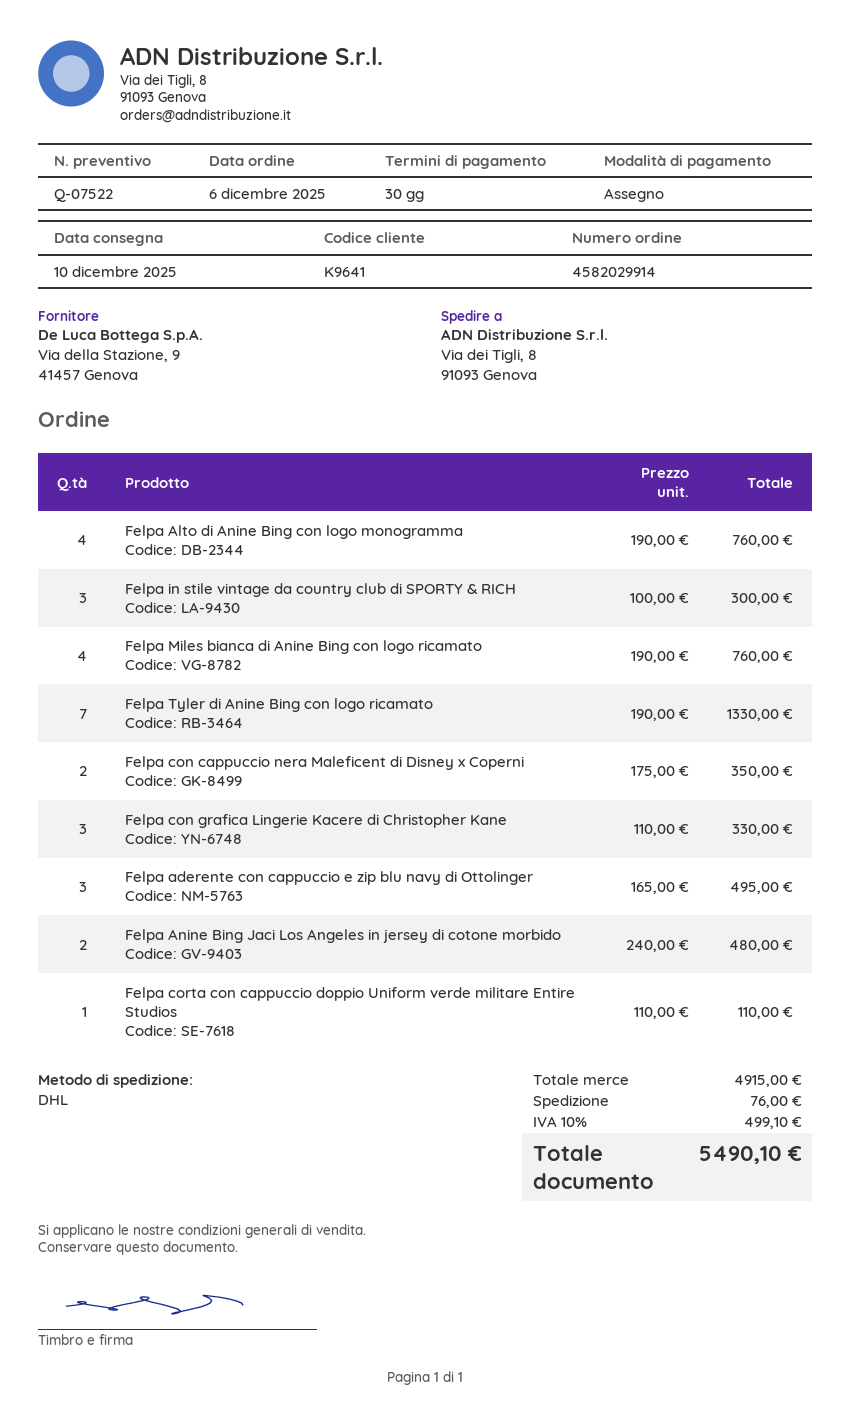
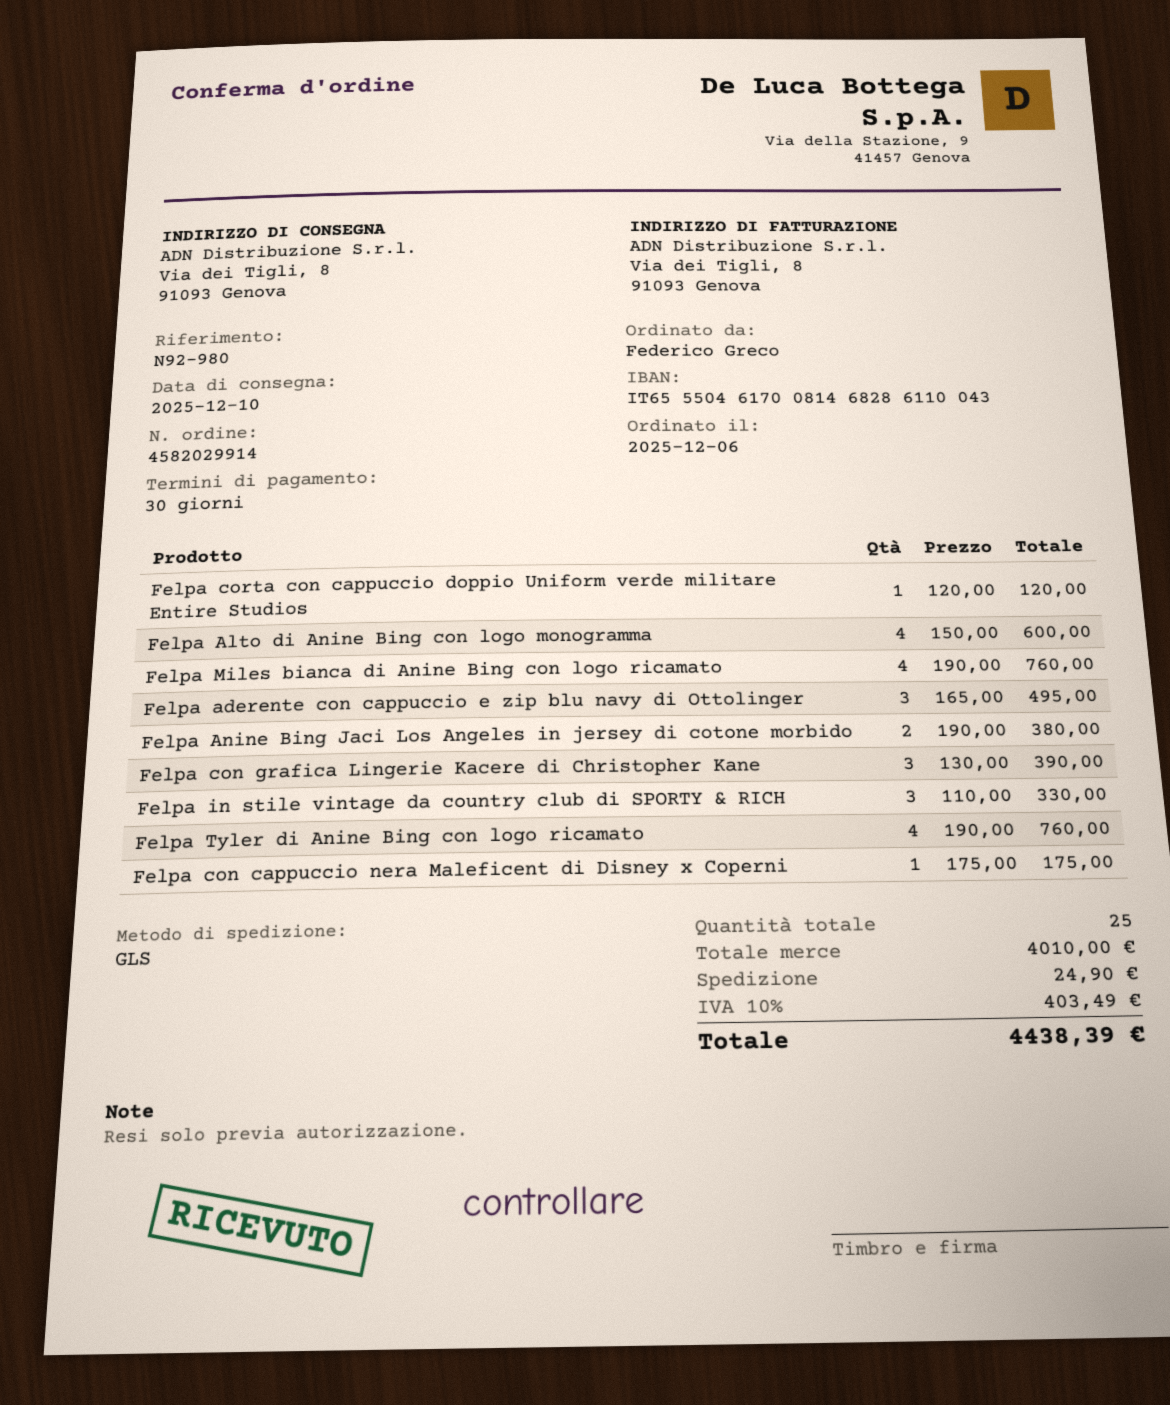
shipping method: DHL -> GLS
Felpa Alto di Anine Bing con logo monogramma: 4 x 190.00 = 760.00 -> 4 x 150.00 = 600.00
Felpa in stile vintage da country club di SPORTY & RICH: 3 x 100.00 = 300.00 -> 3 x 110.00 = 330.00
Felpa Tyler di Anine Bing con logo ricamato: 7 x 190.00 = 1330.00 -> 4 x 190.00 = 760.00
Felpa con cappuccio nera Maleficent di Disney x Coperni: 2 x 175.00 = 350.00 -> 1 x 175.00 = 175.00
Felpa con grafica Lingerie Kacere di Christopher Kane: 3 x 110.00 = 330.00 -> 3 x 130.00 = 390.00
Felpa Anine Bing Jaci Los Angeles in jersey di cotone morbido: 2 x 240.00 = 480.00 -> 2 x 190.00 = 380.00
Felpa corta con cappuccio doppio Uniform verde militare Entire Studios: 1 x 110.00 = 110.00 -> 1 x 120.00 = 120.00
subtotal: 4915.00 -> 4010.00
shipping: 76.00 -> 24.90
tax: 10% = 499.10 -> 10% = 403.49
total: 5490.10 -> 4438.39

